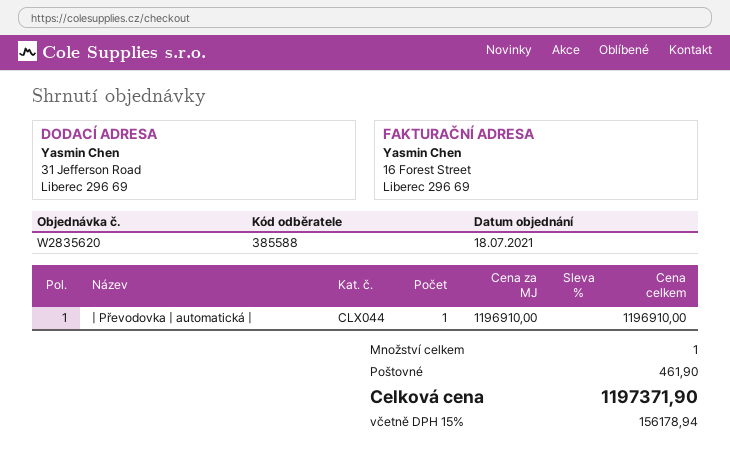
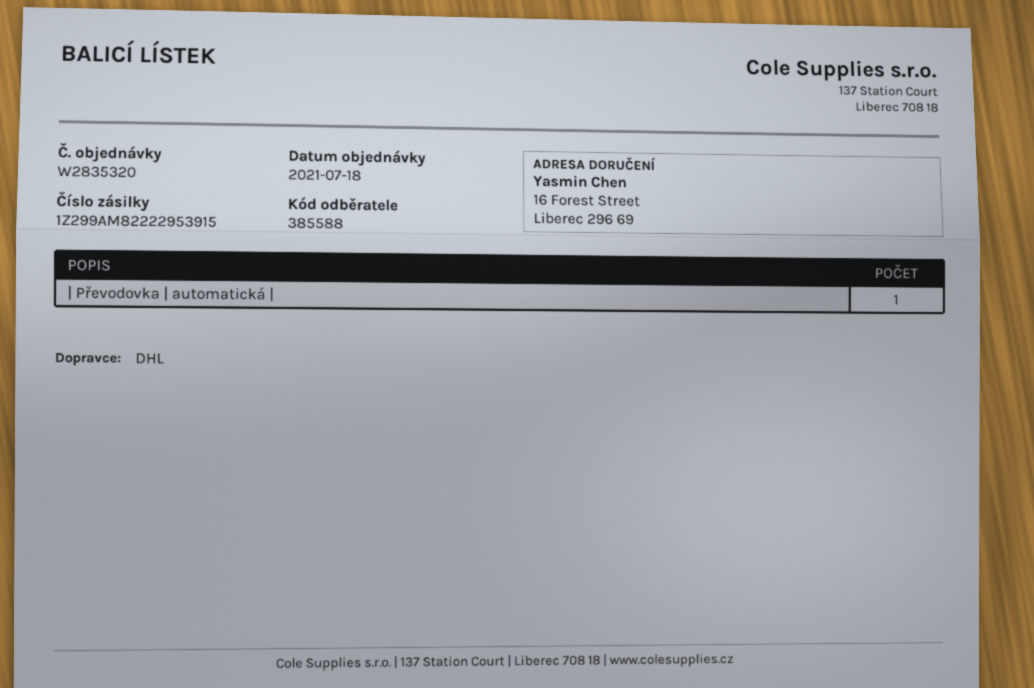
order number: W2835620 -> W2835320
ship to: 31 Jefferson Road, Liberec 296 69 -> 16 Forest Street, Liberec 296 69

